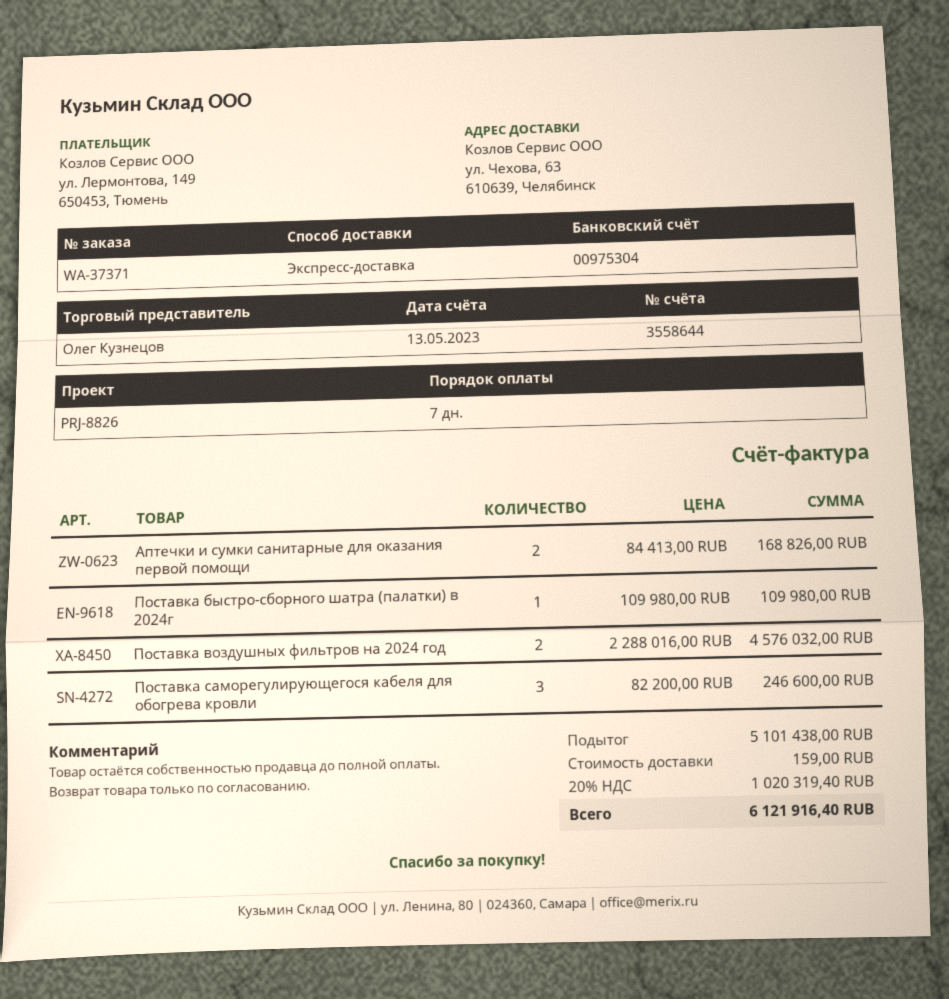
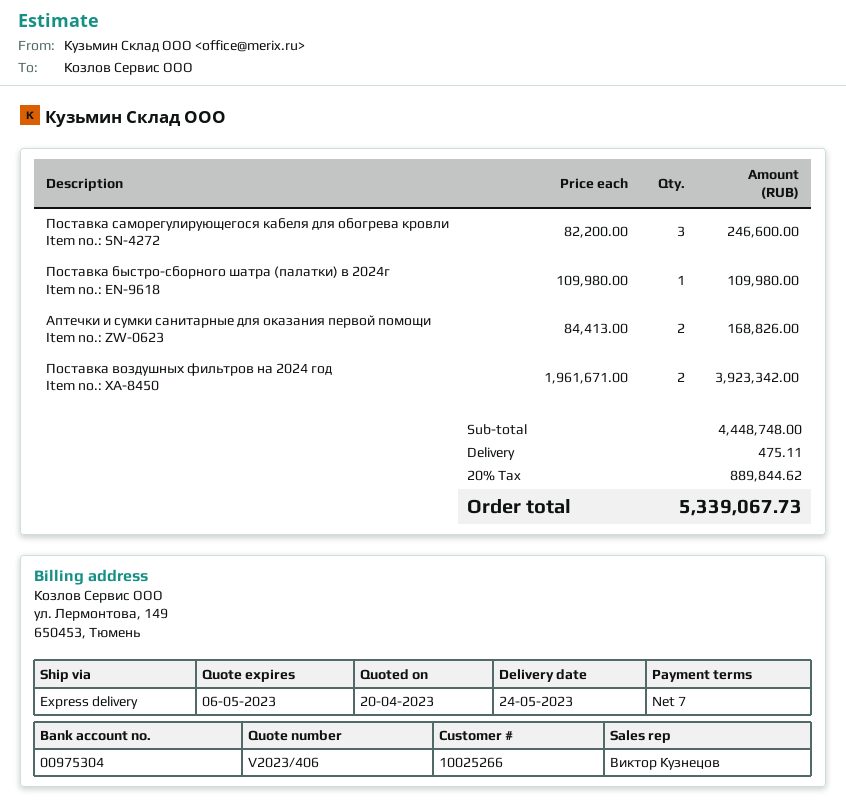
sales rep: Олег Кузнецов -> Виктор Кузнецов
Поставка воздушных фильтров на 2024 год: 2 x 2288016.00 = 4576032.00 -> 2 x 1961671.00 = 3923342.00
subtotal: 5101438.00 -> 4448748.00
shipping: 159.00 -> 475.11
tax: 20% = 1020319.40 -> 20% = 889844.62
total: 6121916.40 -> 5339067.73

